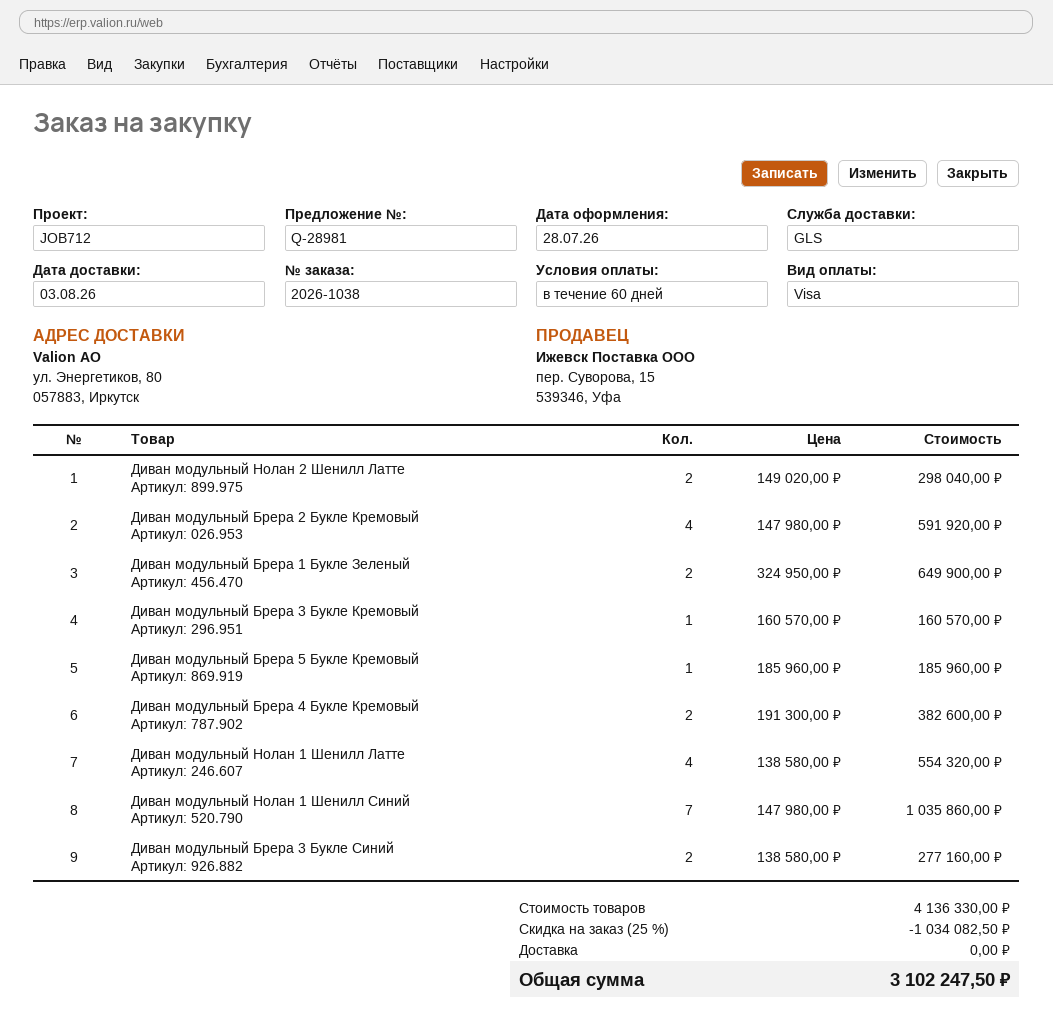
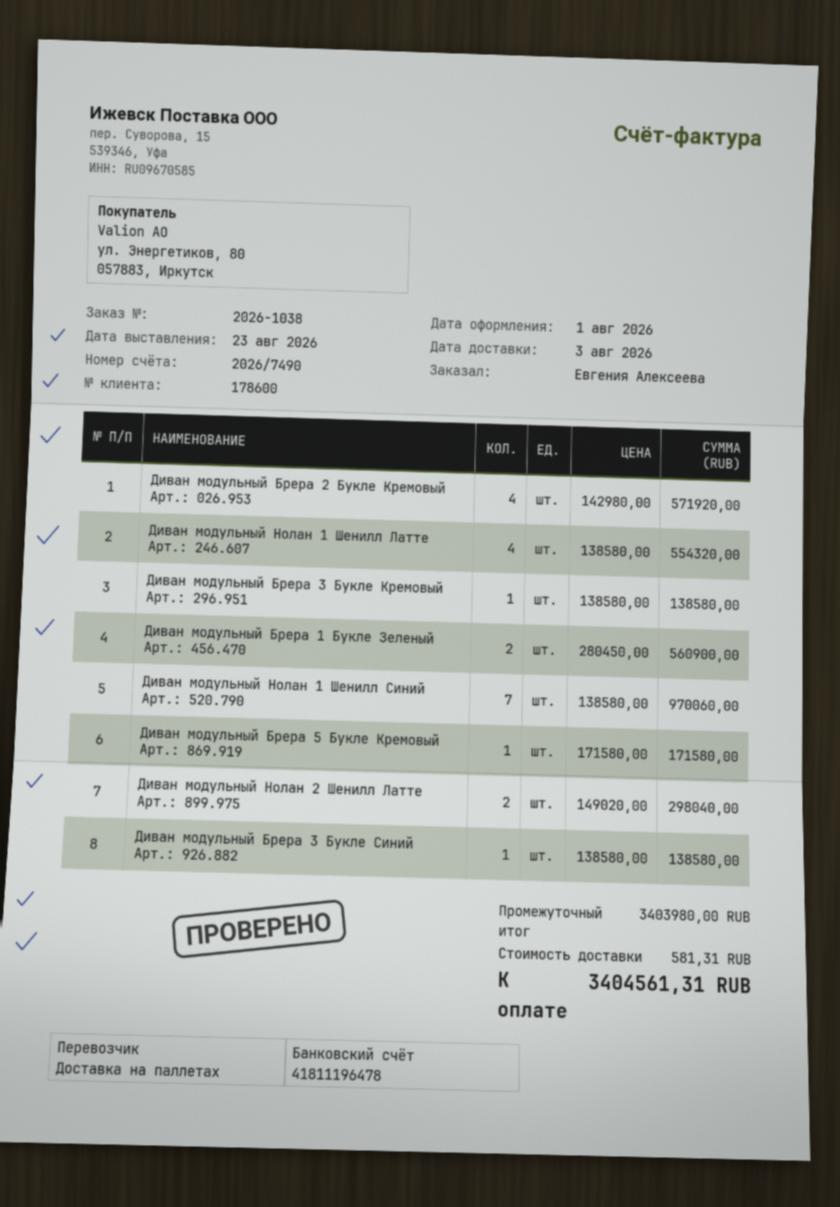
order date: 2026-07-28 -> 2026-08-01
shipping method: GLS -> pallet freight
Диван модульный Брера 2 Букле Кремовый: 4 x 147980.00 = 591920.00 -> 4 x 142980.00 = 571920.00
Диван модульный Брера 1 Букле Зеленый: 2 x 324950.00 = 649900.00 -> 2 x 280450.00 = 560900.00
Диван модульный Брера 3 Букле Кремовый: 1 x 160570.00 = 160570.00 -> 1 x 138580.00 = 138580.00
Диван модульный Брера 5 Букле Кремовый: 1 x 185960.00 = 185960.00 -> 1 x 171580.00 = 171580.00
Диван модульный Брера 4 Букле Кремовый: 2 x 191300.00 = 382600.00 -> none
Диван модульный Нолан 1 Шенилл Синий: 7 x 147980.00 = 1035860.00 -> 7 x 138580.00 = 970060.00
Диван модульный Брера 3 Букле Синий: 2 x 138580.00 = 277160.00 -> 1 x 138580.00 = 138580.00
subtotal: 4136330.00 -> 3403980.00
discount: 25% = 1034082.50 -> none
shipping: 0.00 -> 581.31
total: 3102247.50 -> 3404561.31

